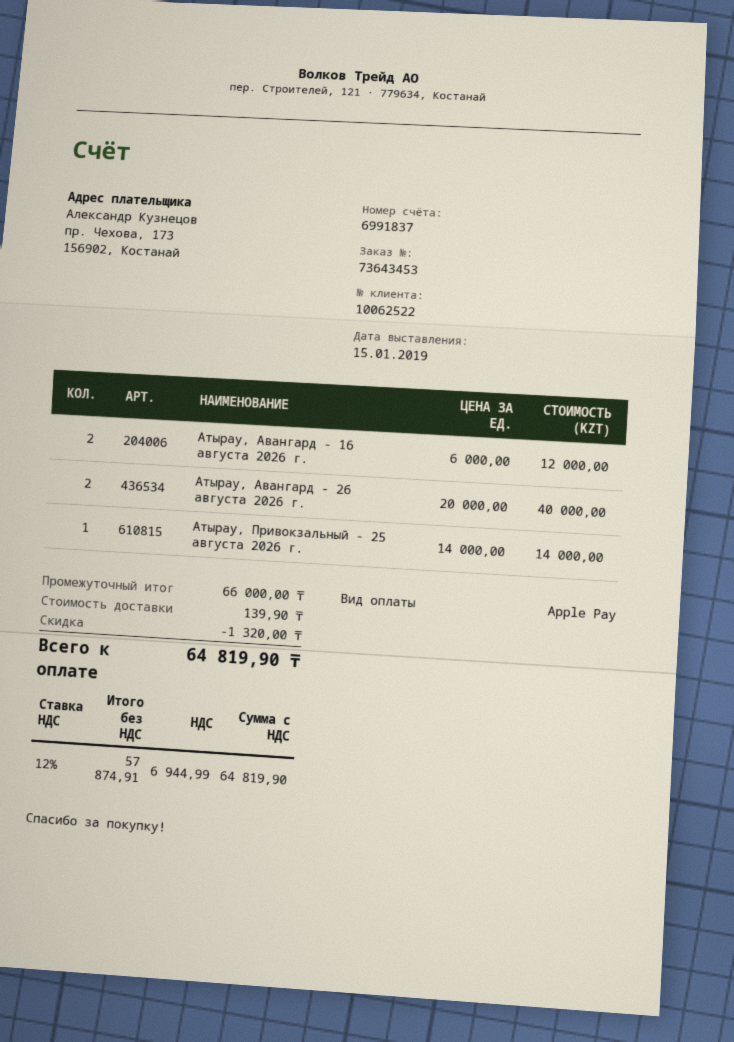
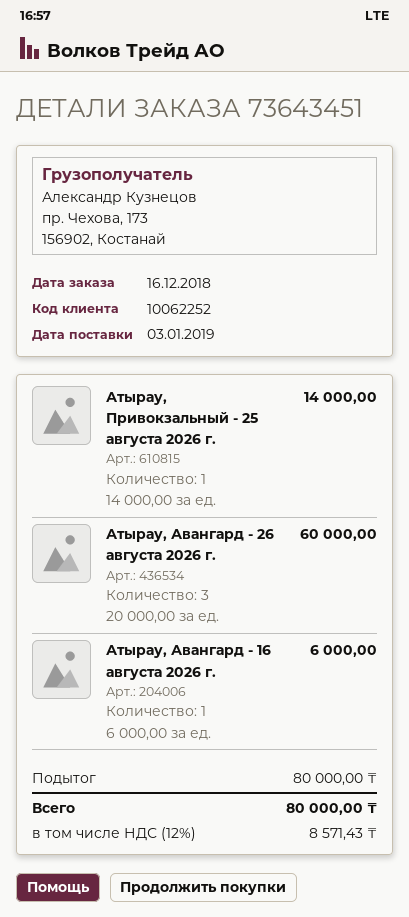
order number: 73643453 -> 73643451
customer number: 10062522 -> 10062252
Атырау, Авангард - 16 августа 2026 г.: 2 x 6000.00 = 12000.00 -> 1 x 6000.00 = 6000.00
Атырау, Авангард - 26 августа 2026 г.: 2 x 20000.00 = 40000.00 -> 3 x 20000.00 = 60000.00
subtotal: 66000.00 -> 80000.00
discount: 1320.00 -> none
shipping: 139.90 -> none
tax: 12% = 6944.99 -> 12% = 8571.43
total: 64819.90 -> 80000.00

